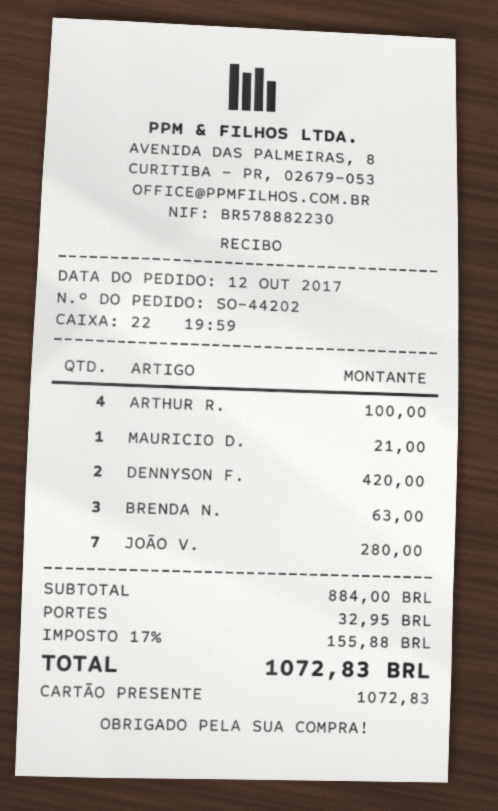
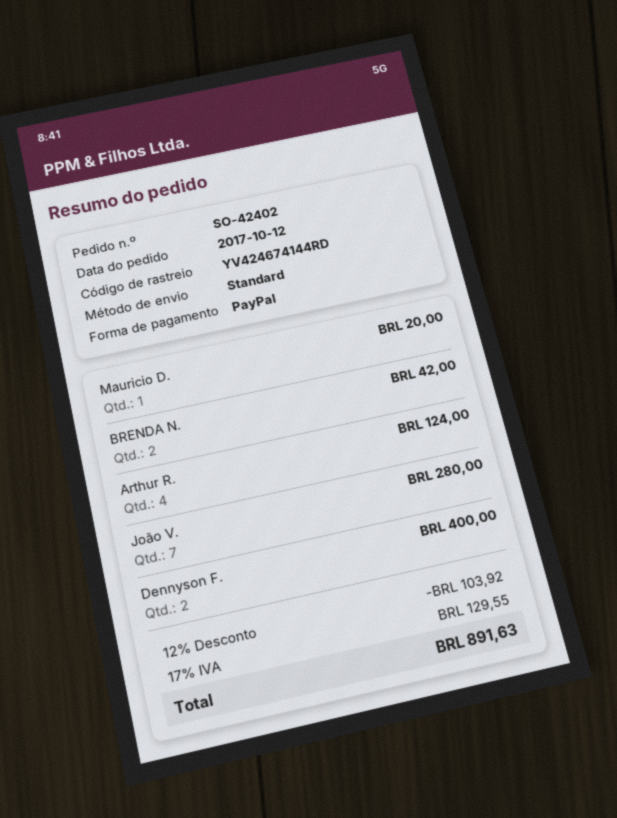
order number: SO-44202 -> SO-42402
payment method: gift card -> PayPal
ARTHUR R.: 4 for 100.00 -> 4 for 124.00
MAURICIO D.: 1 for 21.00 -> 1 for 20.00
DENNYSON F.: 2 for 420.00 -> 2 for 400.00
BRENDA N.: 3 for 63.00 -> 2 for 42.00
discount: none -> 12% = 103.92
shipping: 32.95 -> none
tax: 17% = 155.88 -> 17% = 129.55
total: 1072.83 -> 891.63

